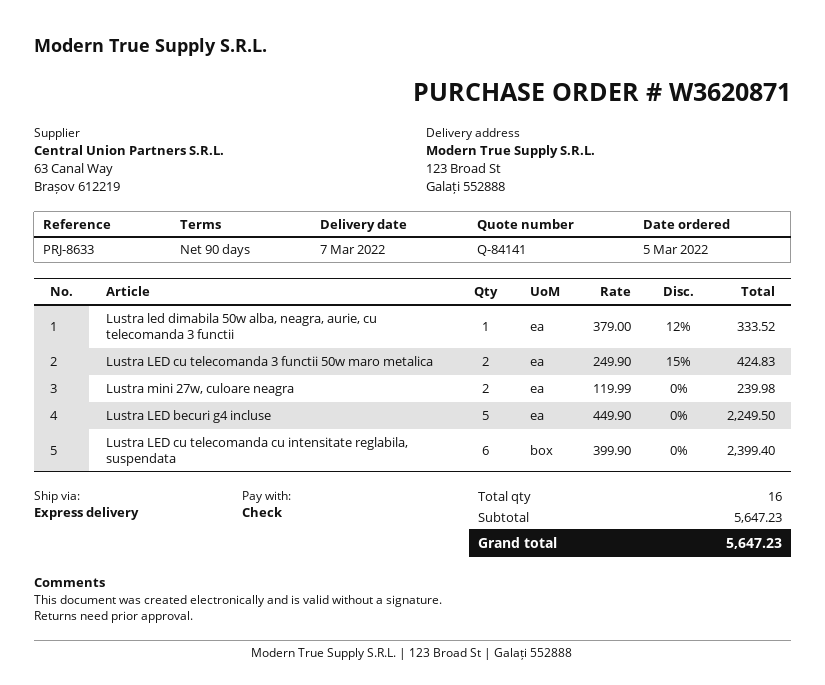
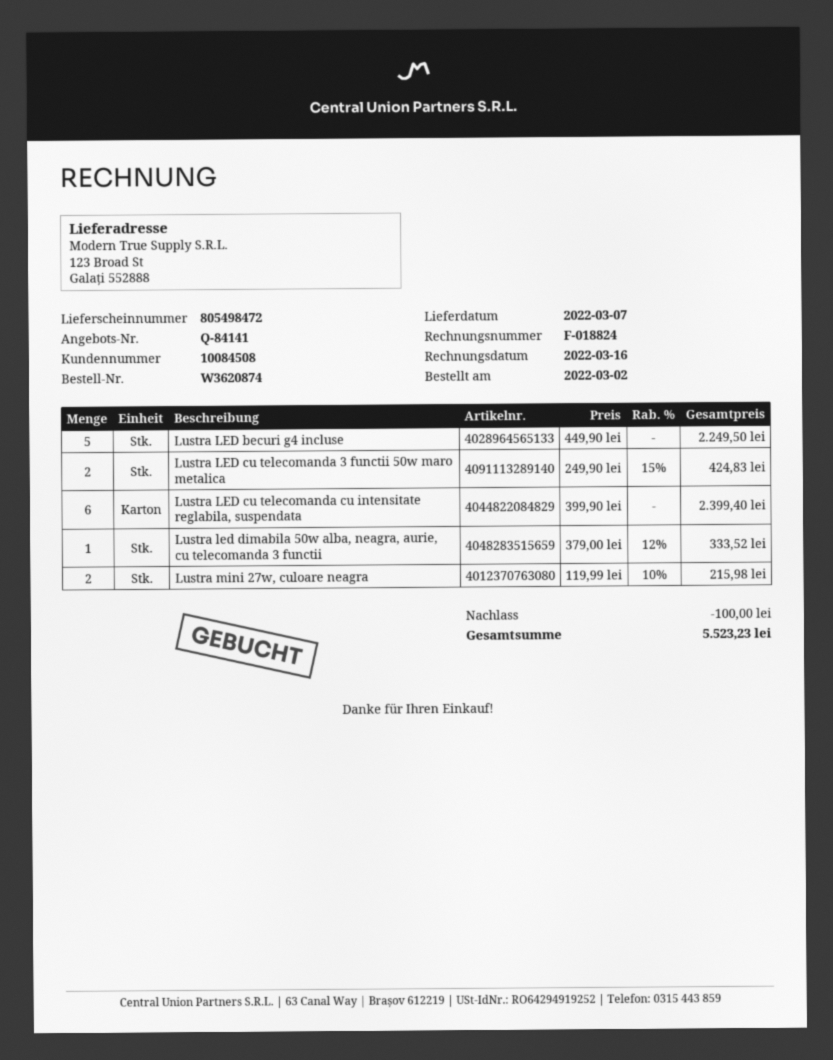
order number: W3620871 -> W3620874
order date: 2022-03-05 -> 2022-03-02
Lustra mini 27w, culoare neagra: 2 x 119.99 = 239.98 -> 2 x 119.99 - 10% = 215.98
discount: none -> 100.00
total: 5647.23 -> 5523.23

